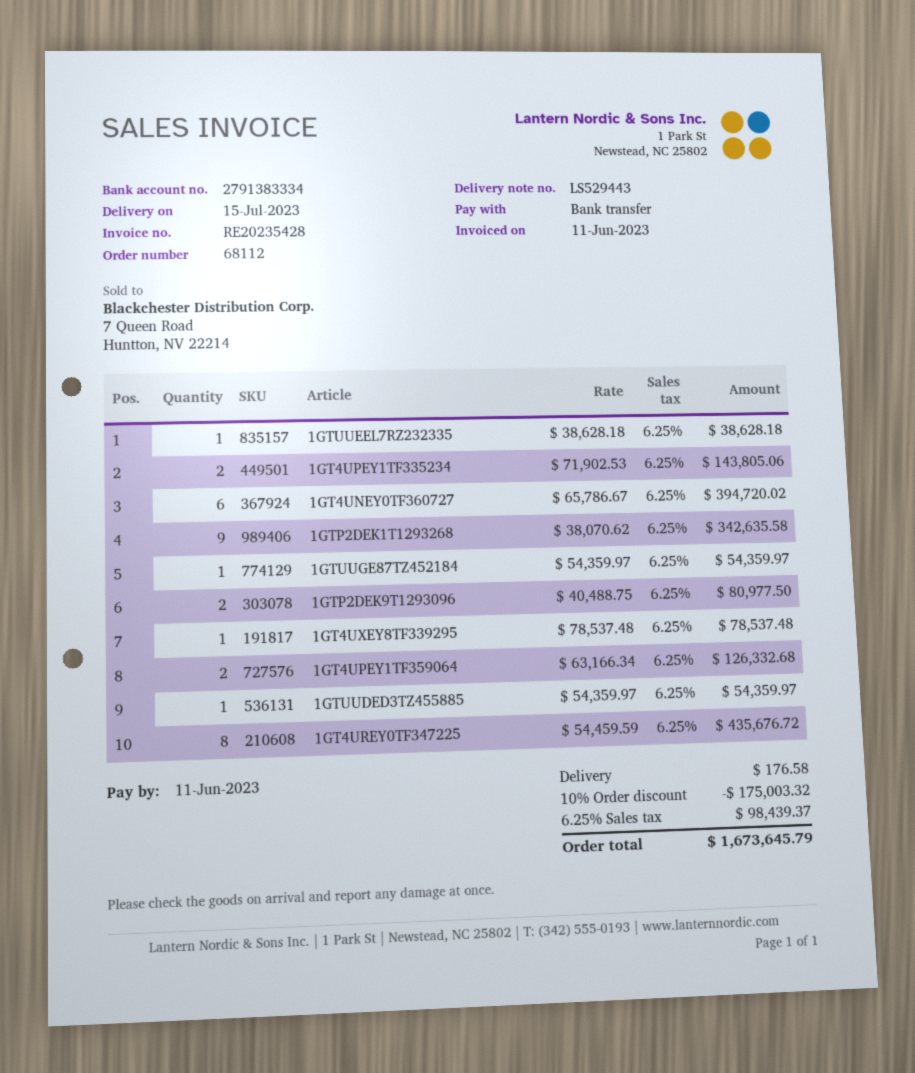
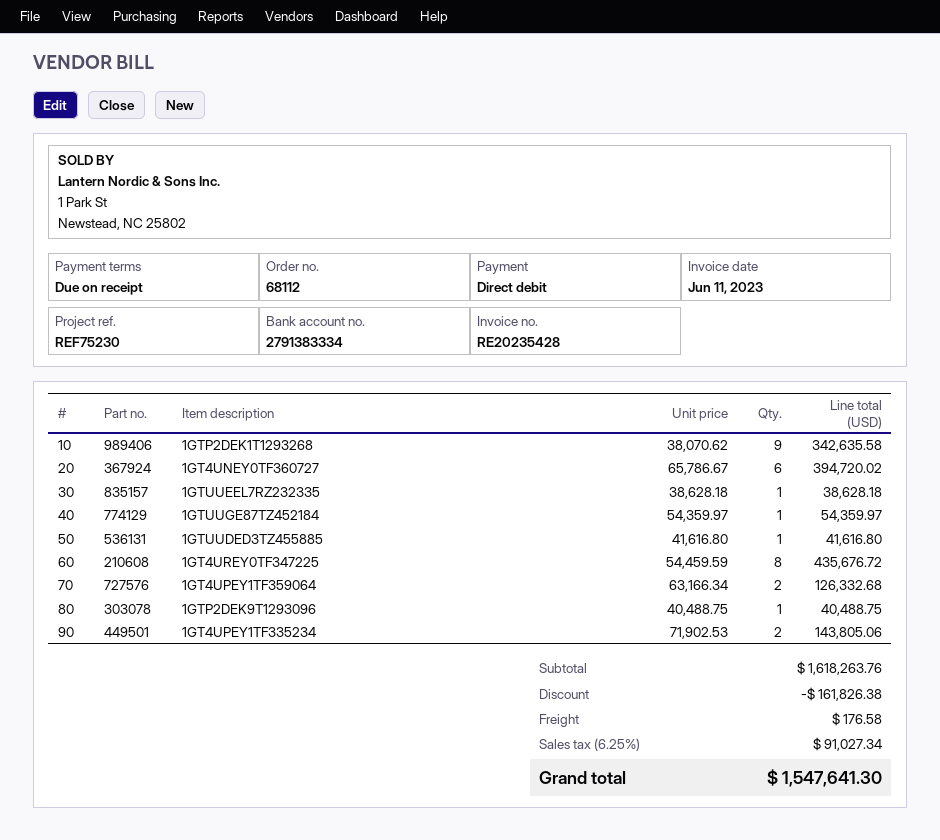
payment method: bank transfer -> direct debit
1GTP2DEK9T1293096: 2 x 40488.75 = 80977.50 -> 1 x 40488.75 = 40488.75
1GT4UXEY8TF339295: 1 x 78537.48 = 78537.48 -> none
1GTUUDED3TZ455885: 1 x 54359.97 = 54359.97 -> 1 x 41616.80 = 41616.80
discount: 175003.32 -> 161826.38
tax: 6.25% = 98439.37 -> 6.25% = 91027.34
total: 1673645.79 -> 1547641.30

